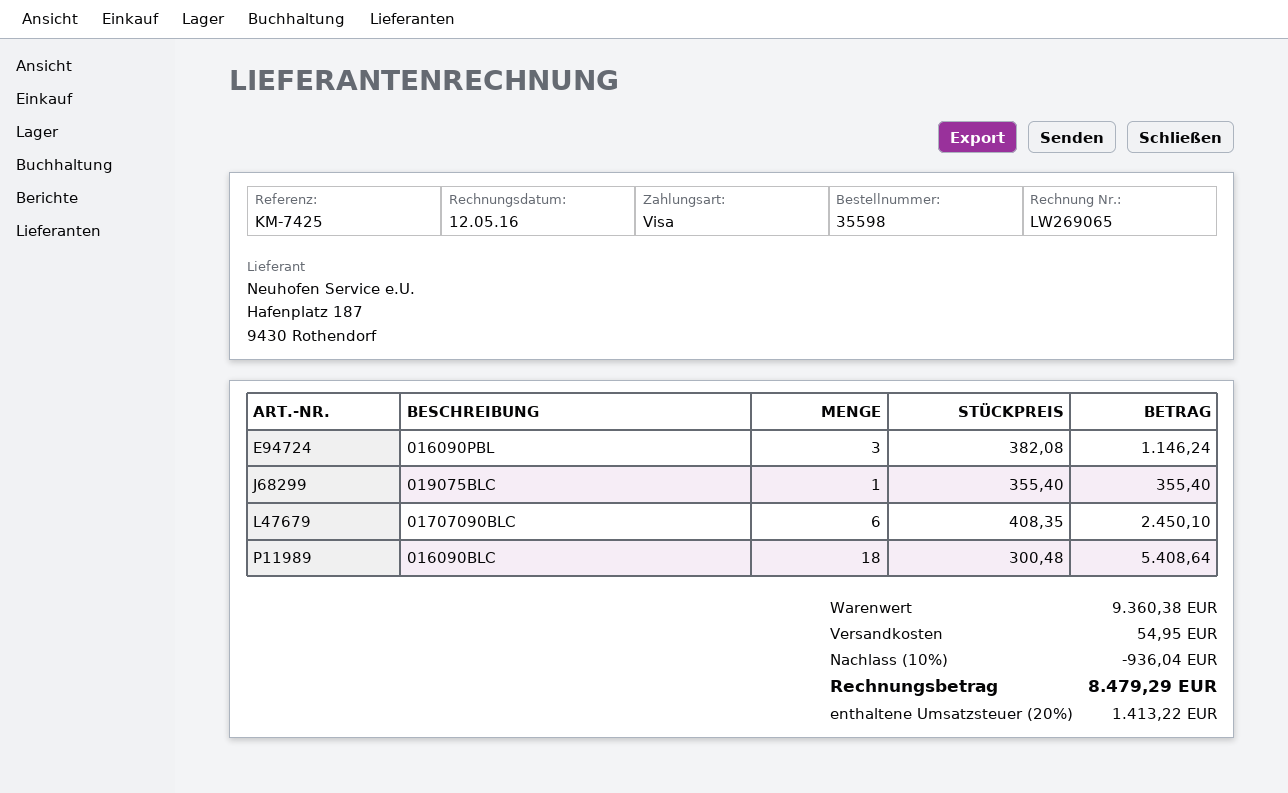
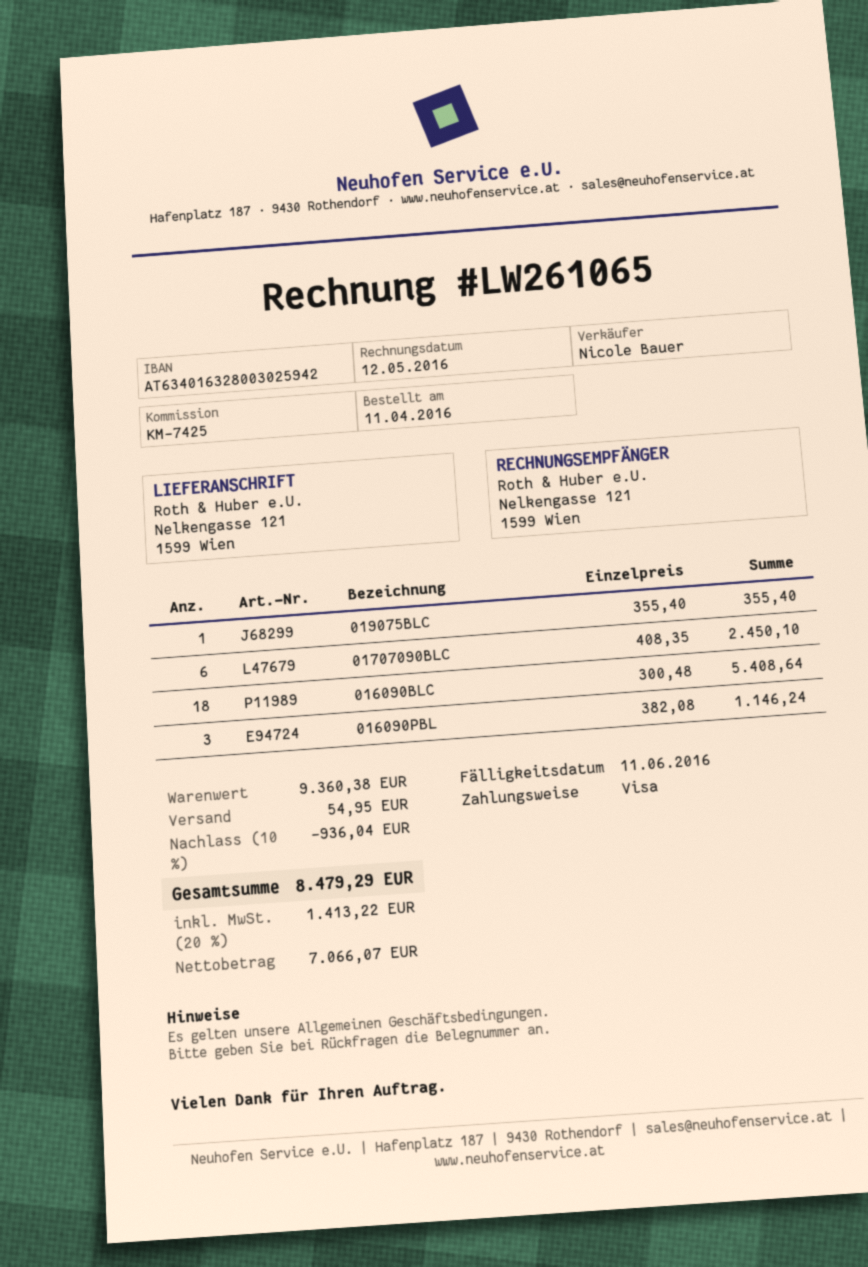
invoice number: LW269065 -> LW261065

